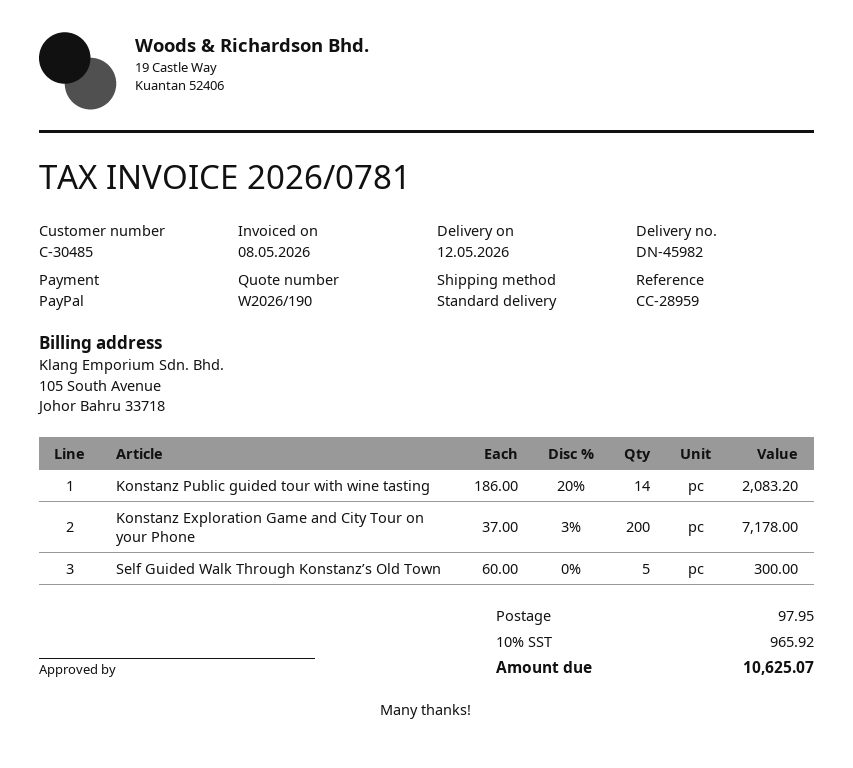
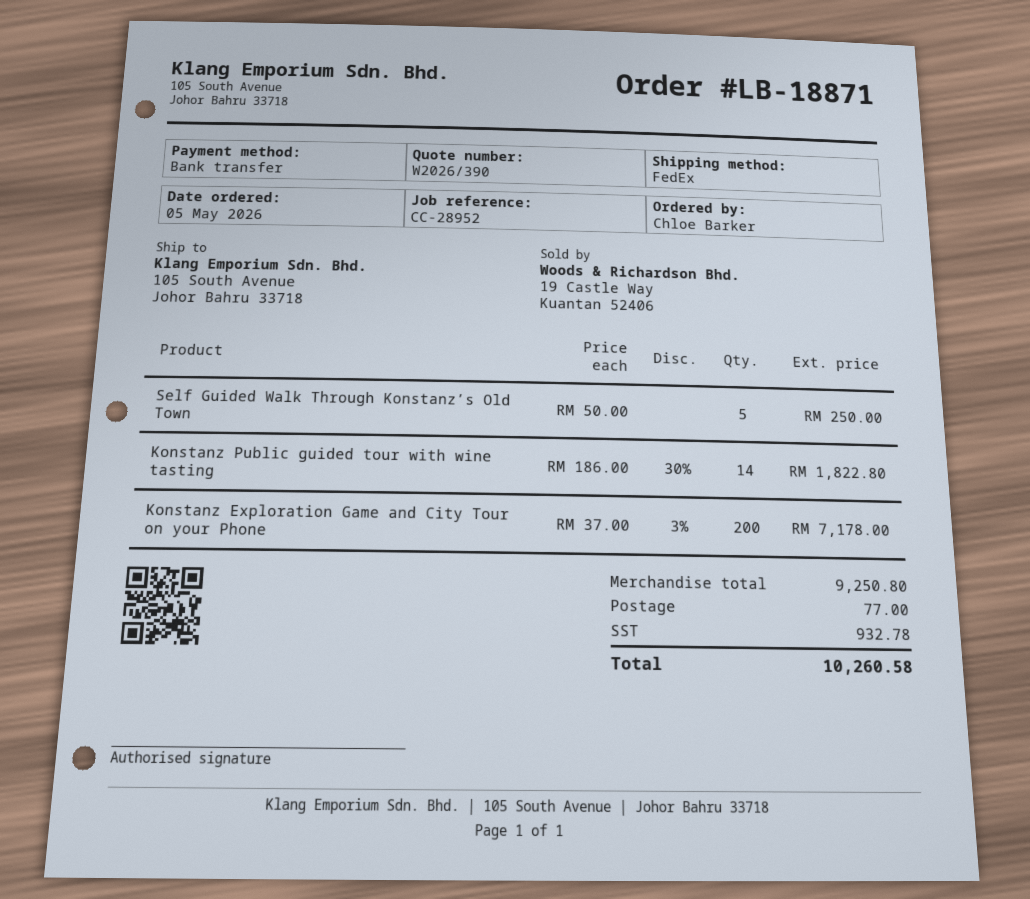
quote number: W2026/190 -> W2026/390
reference: CC-28959 -> CC-28952
payment method: PayPal -> bank transfer
shipping method: standard -> FedEx
Konstanz Public guided tour with wine tasting: 14 x 186.00 - 20% = 2083.20 -> 14 x 186.00 - 30% = 1822.80
Self Guided Walk Through Konstanz’s Old Town: 5 x 60.00 = 300.00 -> 5 x 50.00 = 250.00
shipping: 97.95 -> 77.00
tax: 965.92 -> 932.78
total: 10625.07 -> 10260.58

